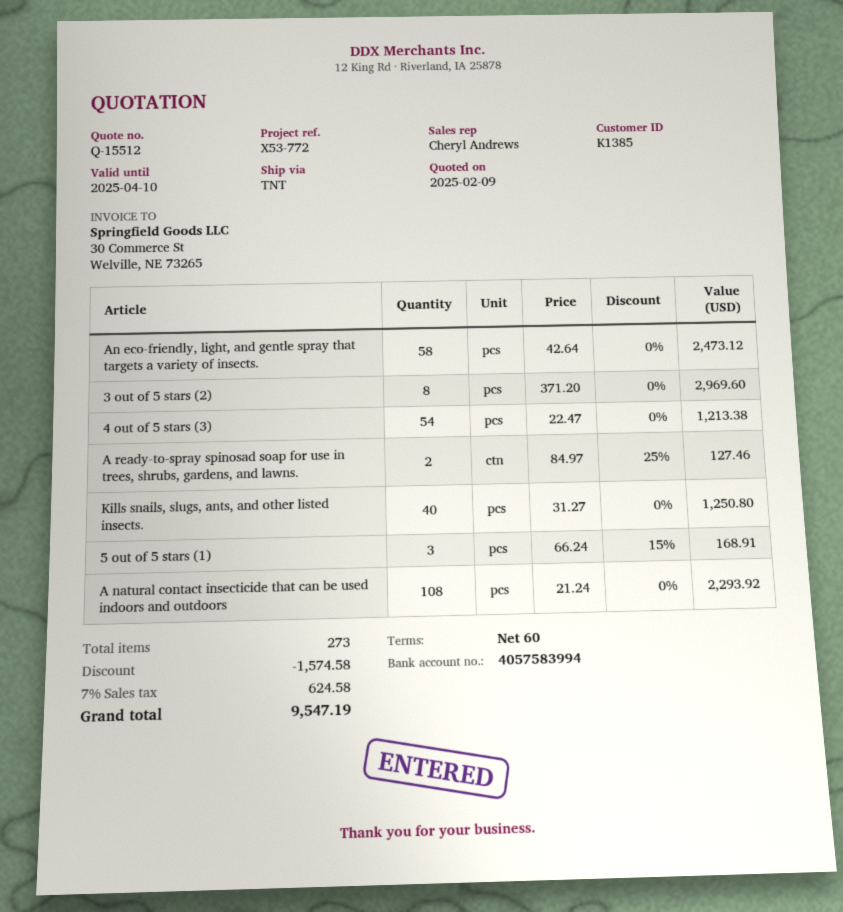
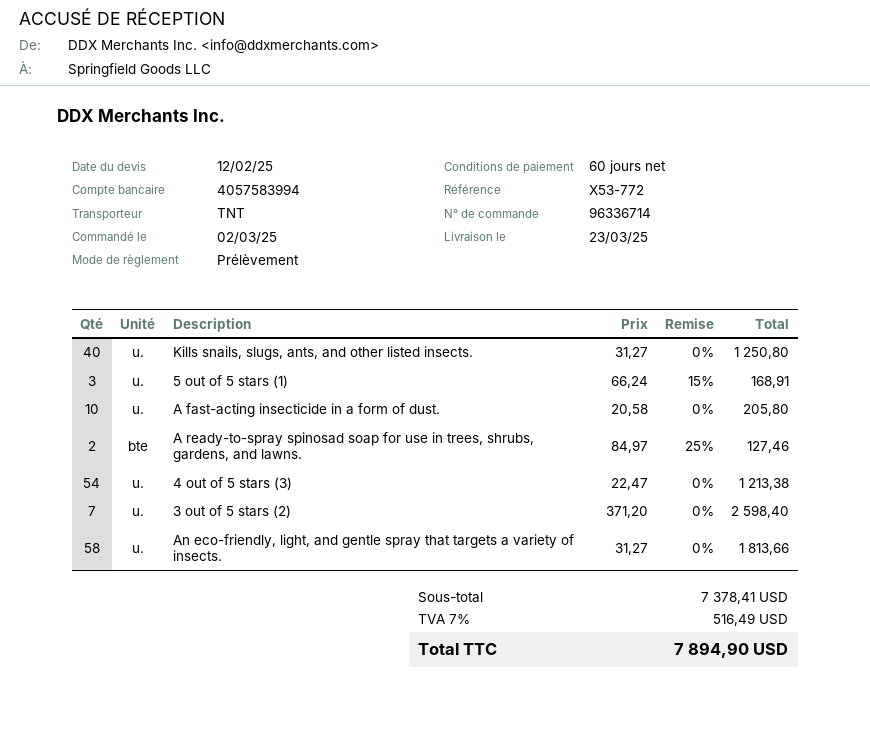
quote date: 2025-02-09 -> 2025-02-12
An eco-friendly, light, and gentle spray that targets a variety of insects.: 58 x 42.64 = 2473.12 -> 58 x 31.27 = 1813.66
3 out of 5 stars (2): 8 x 371.20 = 2969.60 -> 7 x 371.20 = 2598.40
A natural contact insecticide that can be used indoors and outdoors: 108 x 21.24 = 2293.92 -> none
A fast-acting insecticide in a form of dust.: none -> 10 x 20.58 = 205.80
discount: 1574.58 -> none
tax: 7% = 624.58 -> 7% = 516.49
total: 9547.19 -> 7894.90

